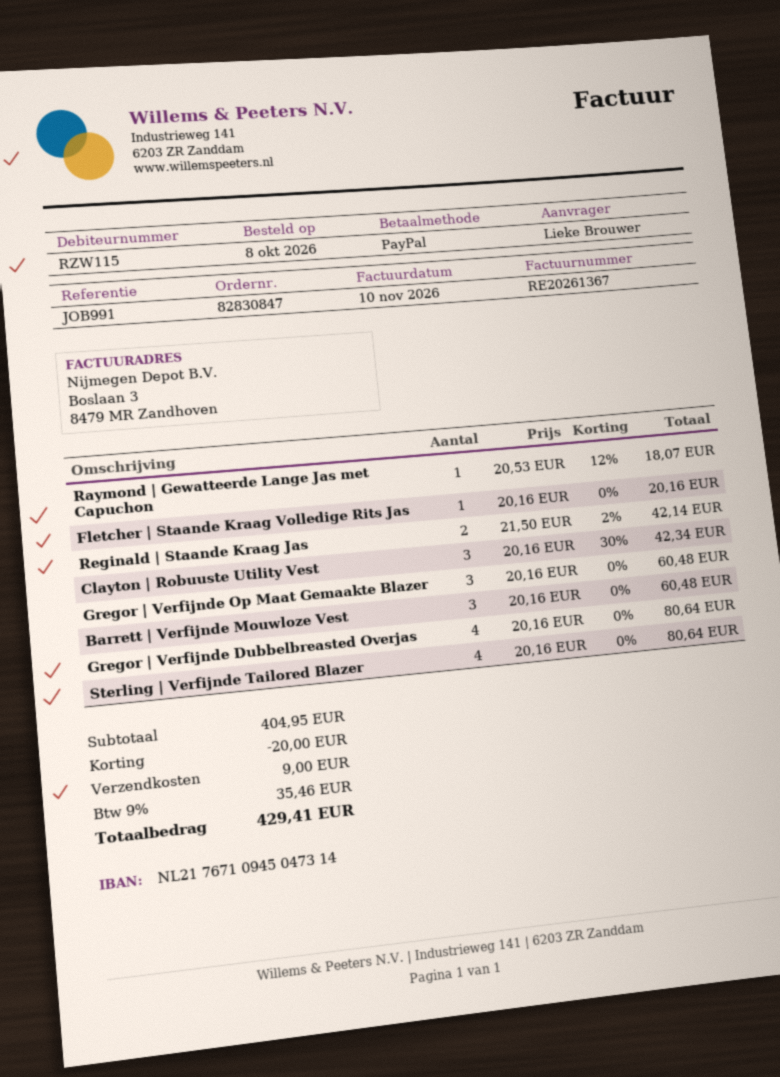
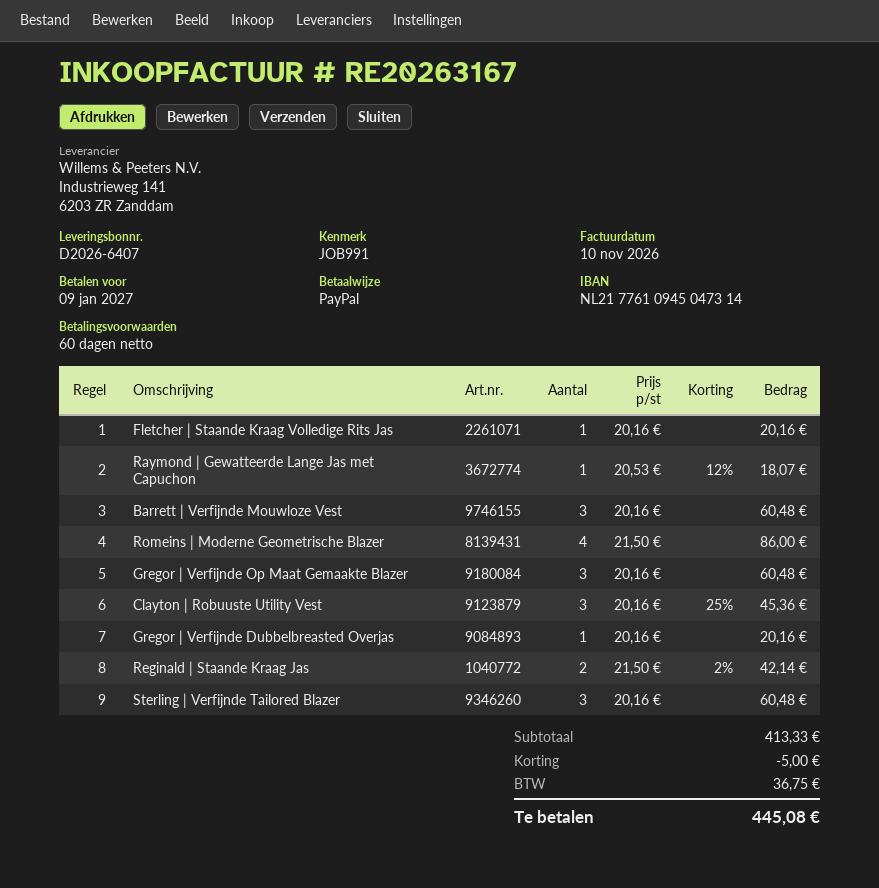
invoice number: RE20261367 -> RE20263167
bank account: NL2176710945047314 -> NL2177610945047314
Clayton | Robuuste Utility Vest: 3 x 20.16 - 30% = 42.34 -> 3 x 20.16 - 25% = 45.36
Gregor | Verfijnde Dubbelbreasted Overjas: 4 x 20.16 = 80.64 -> 1 x 20.16 = 20.16
Sterling | Verfijnde Tailored Blazer: 4 x 20.16 = 80.64 -> 3 x 20.16 = 60.48
Romeins | Moderne Geometrische Blazer: none -> 4 x 21.50 = 86.00
subtotal: 404.95 -> 413.33
discount: 20.00 -> 5.00
shipping: 9.00 -> none
tax: 35.46 -> 36.75
total: 429.41 -> 445.08

